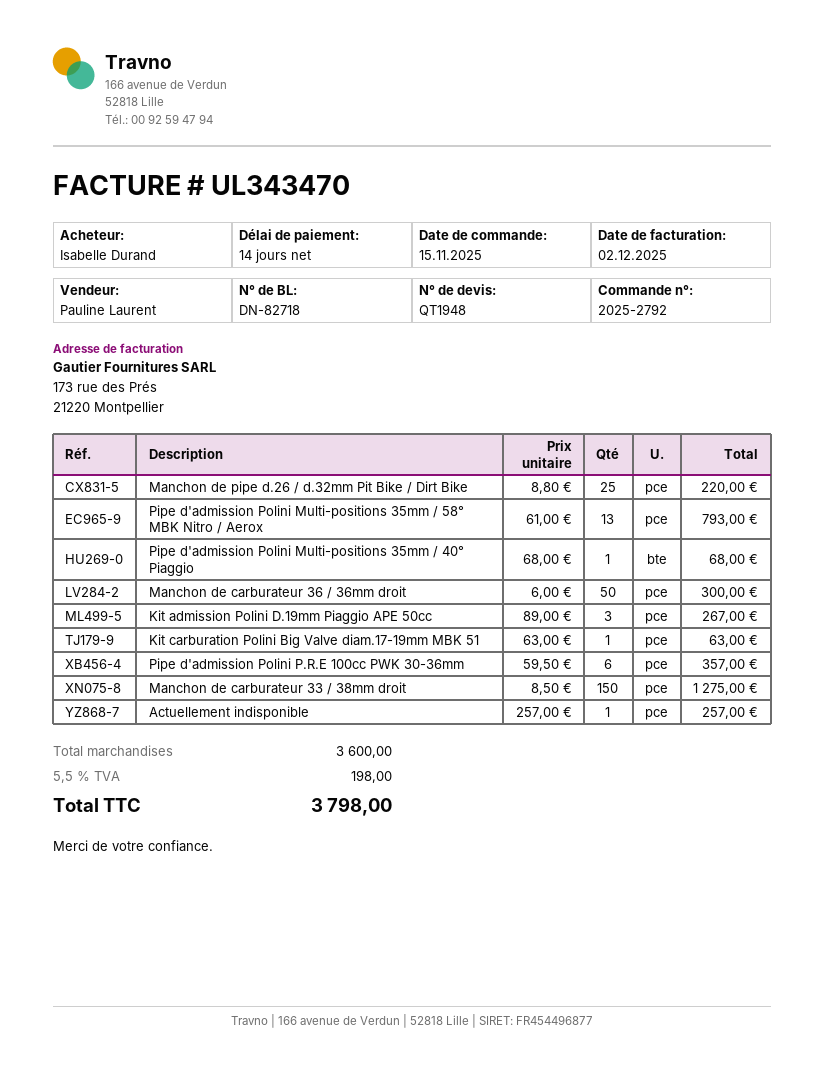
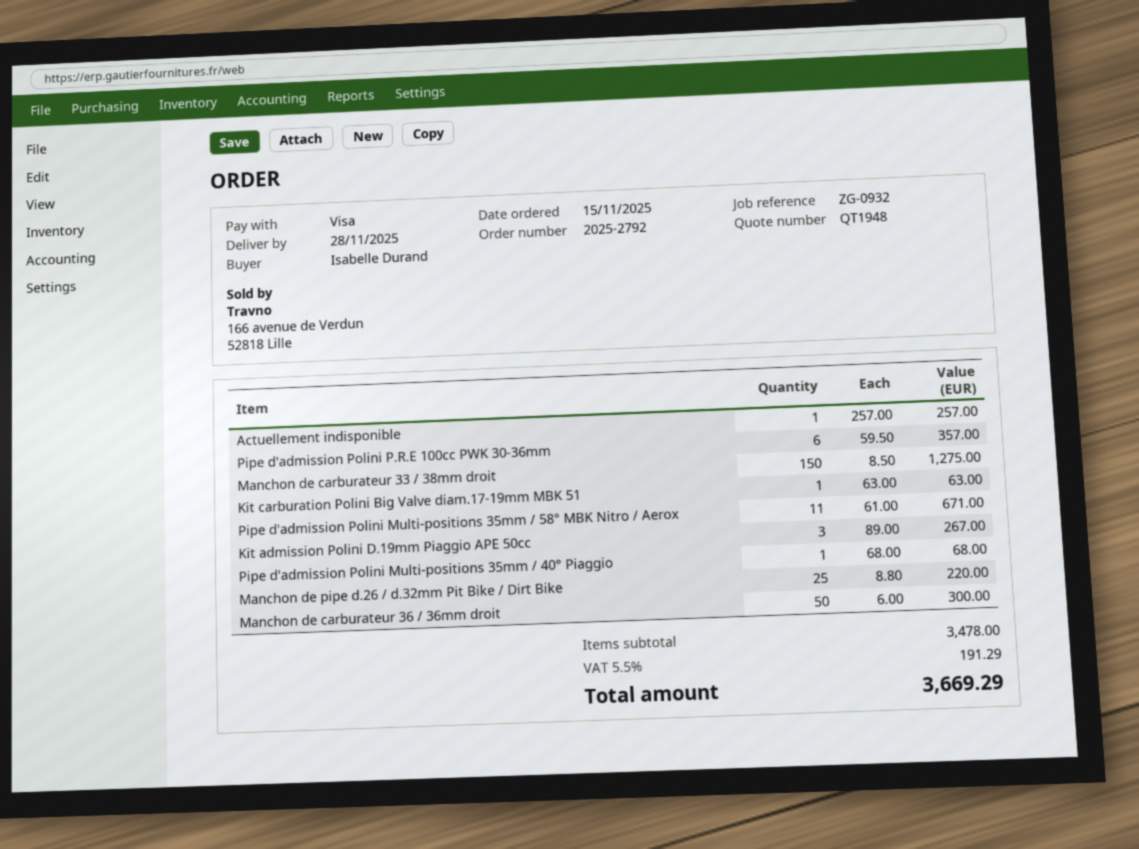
Pipe d'admission Polini Multi-positions 35mm / 58° MBK Nitro / Aerox: 13 x 61.00 = 793.00 -> 11 x 61.00 = 671.00
subtotal: 3600.00 -> 3478.00
tax: 5.5% = 198.00 -> 5.5% = 191.29
total: 3798.00 -> 3669.29

